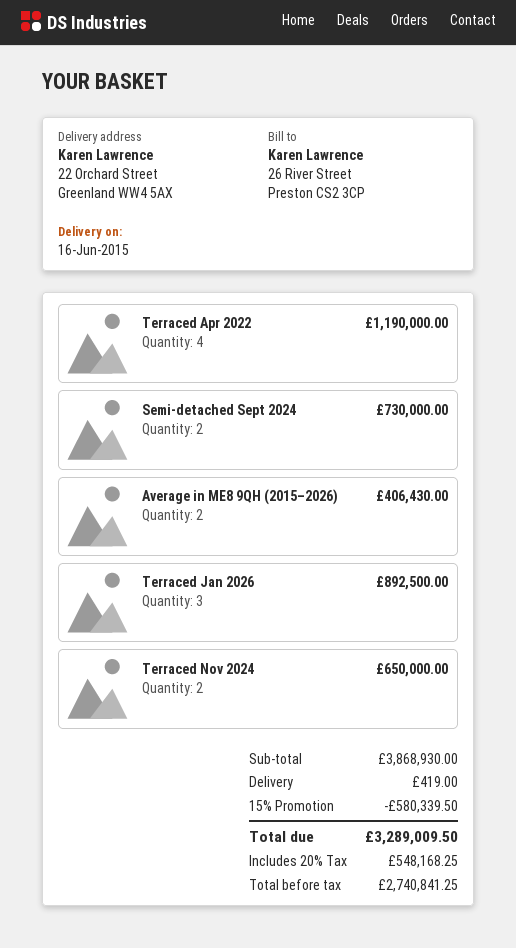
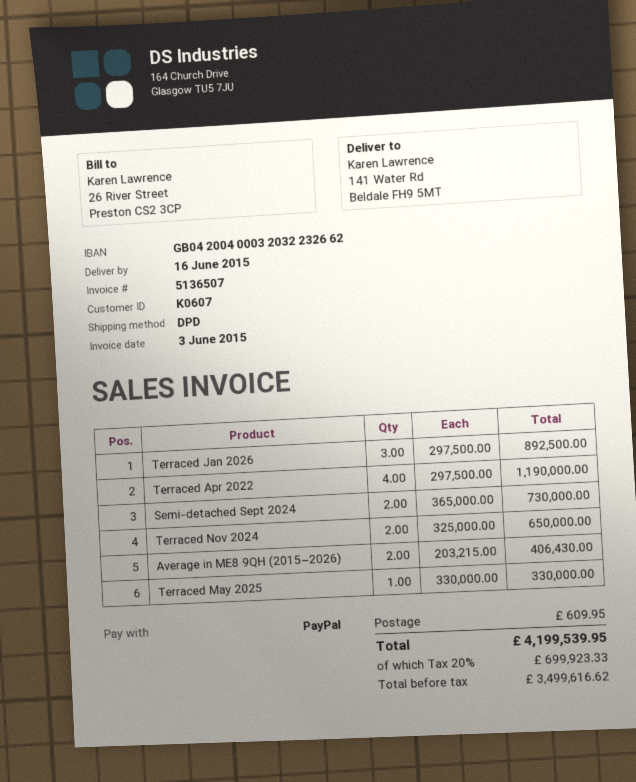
ship to: 22 Orchard Street, Greenland WW4 5AX -> 141 Water Rd, Beldale FH9 5MT
Terraced May 2025: none -> 1 for 330000.00
discount: 15% = 580339.50 -> none
shipping: 419.00 -> 609.95
net: 2740841.25 -> 3499616.62
tax: 20% = 548168.25 -> 20% = 699923.33
total: 3289009.50 -> 4199539.95

